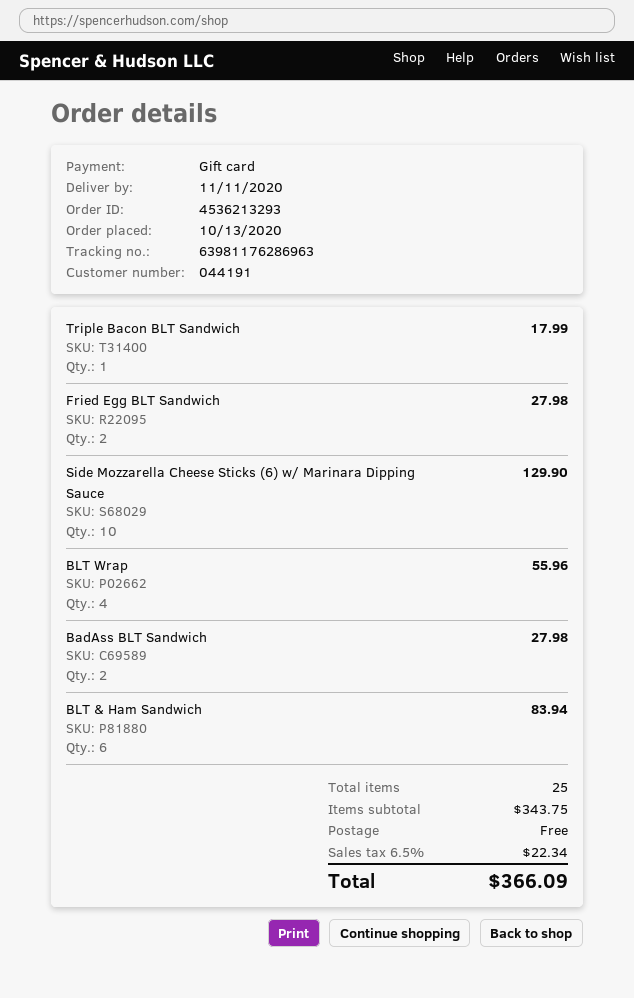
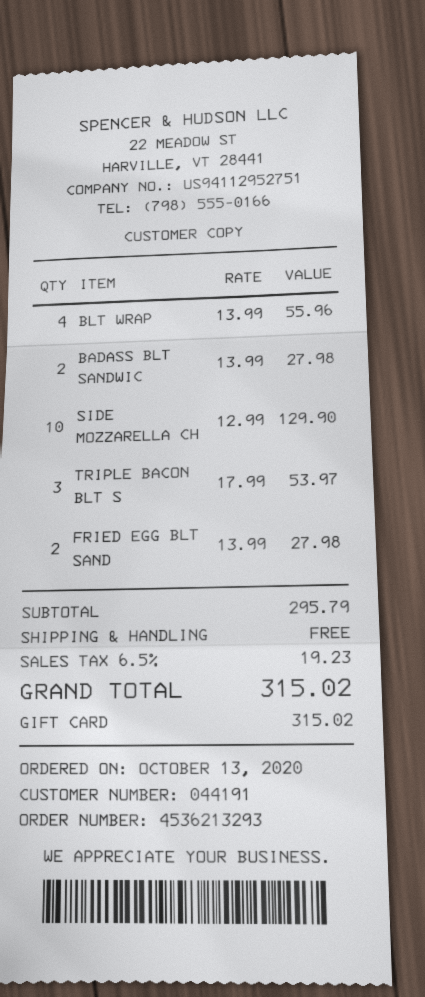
Triple Bacon BLT Sandwich: 1 for 17.99 -> 3 for 53.97
BLT & Ham Sandwich: 6 for 83.94 -> none
subtotal: 343.75 -> 295.79
tax: 6.5% = 22.34 -> 6.5% = 19.23
total: 366.09 -> 315.02

